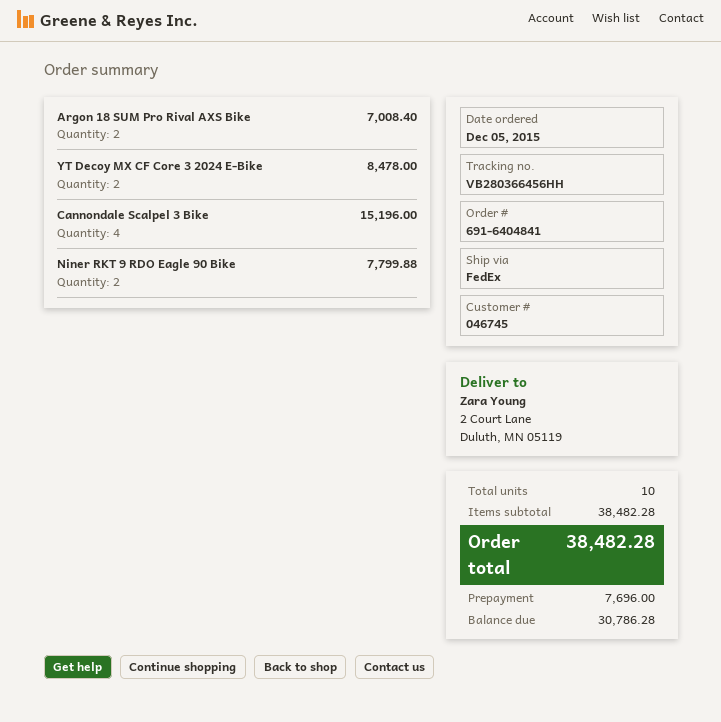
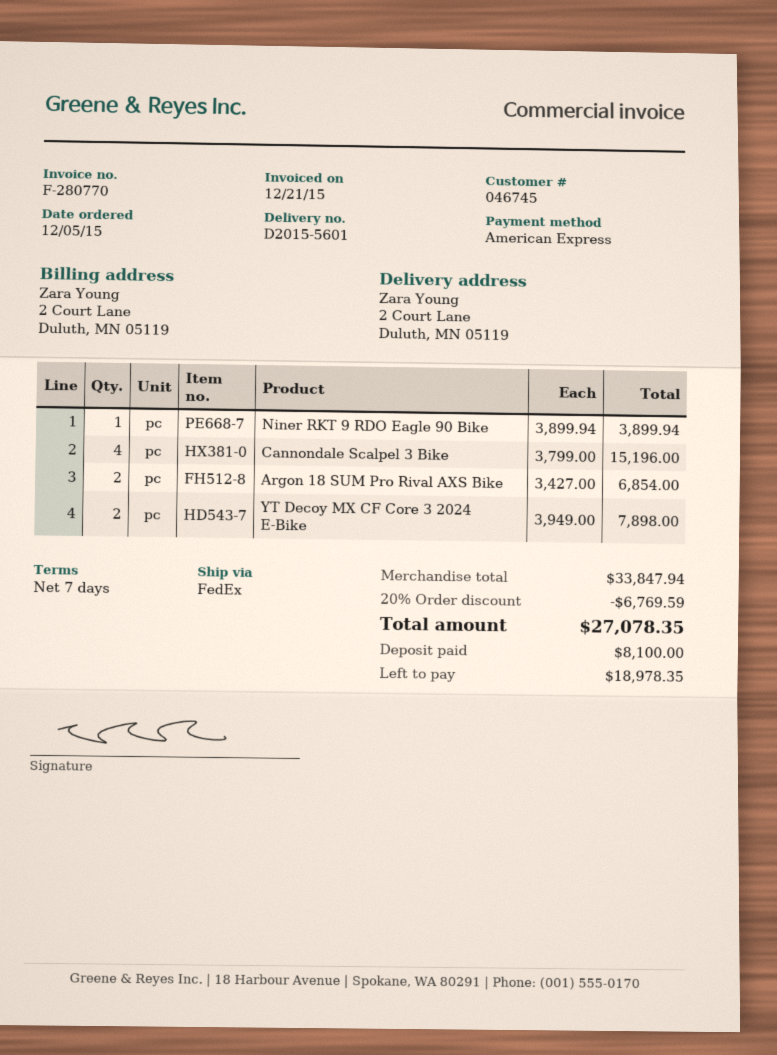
Argon 18 SUM Pro Rival AXS Bike: 2 for 7008.40 -> 2 for 6854.00
YT Decoy MX CF Core 3 2024 E-Bike: 2 for 8478.00 -> 2 for 7898.00
Niner RKT 9 RDO Eagle 90 Bike: 2 for 7799.88 -> 1 for 3899.94
subtotal: 38482.28 -> 33847.94
discount: none -> 20% = 6769.59
total: 38482.28 -> 27078.35
deposit: 7696.00 -> 8100.00
balance: 30786.28 -> 18978.35

